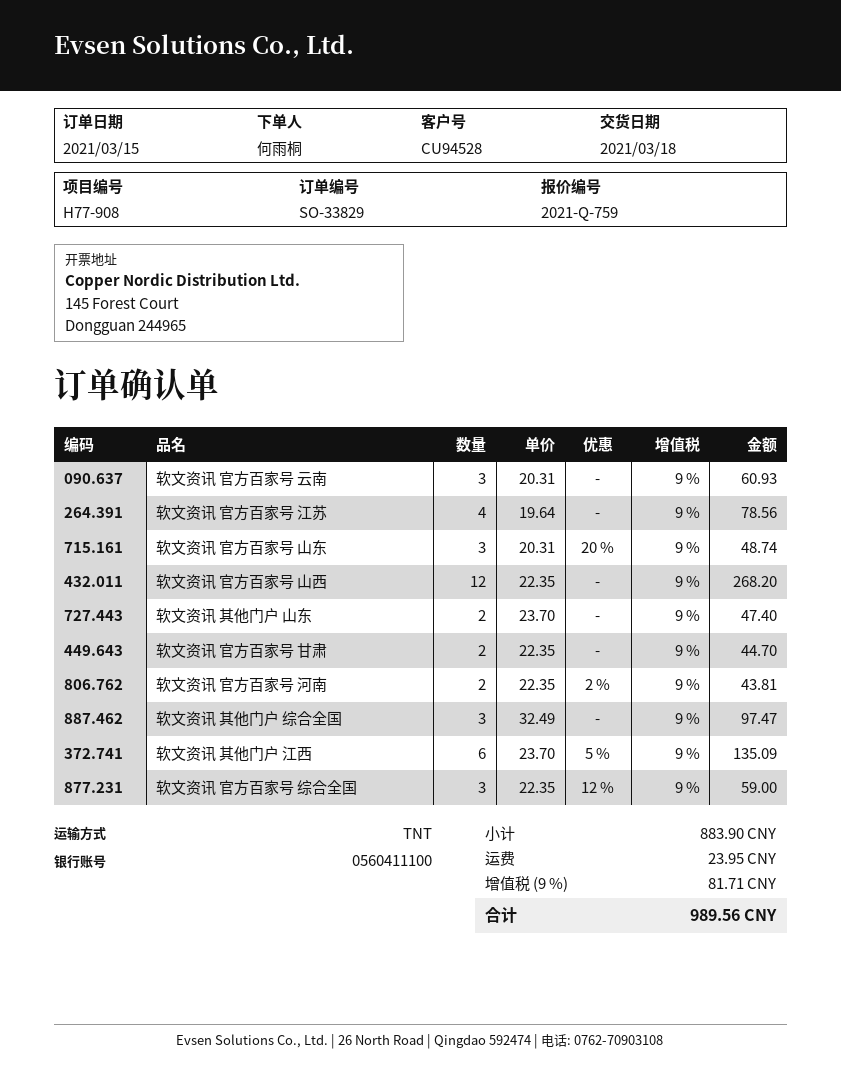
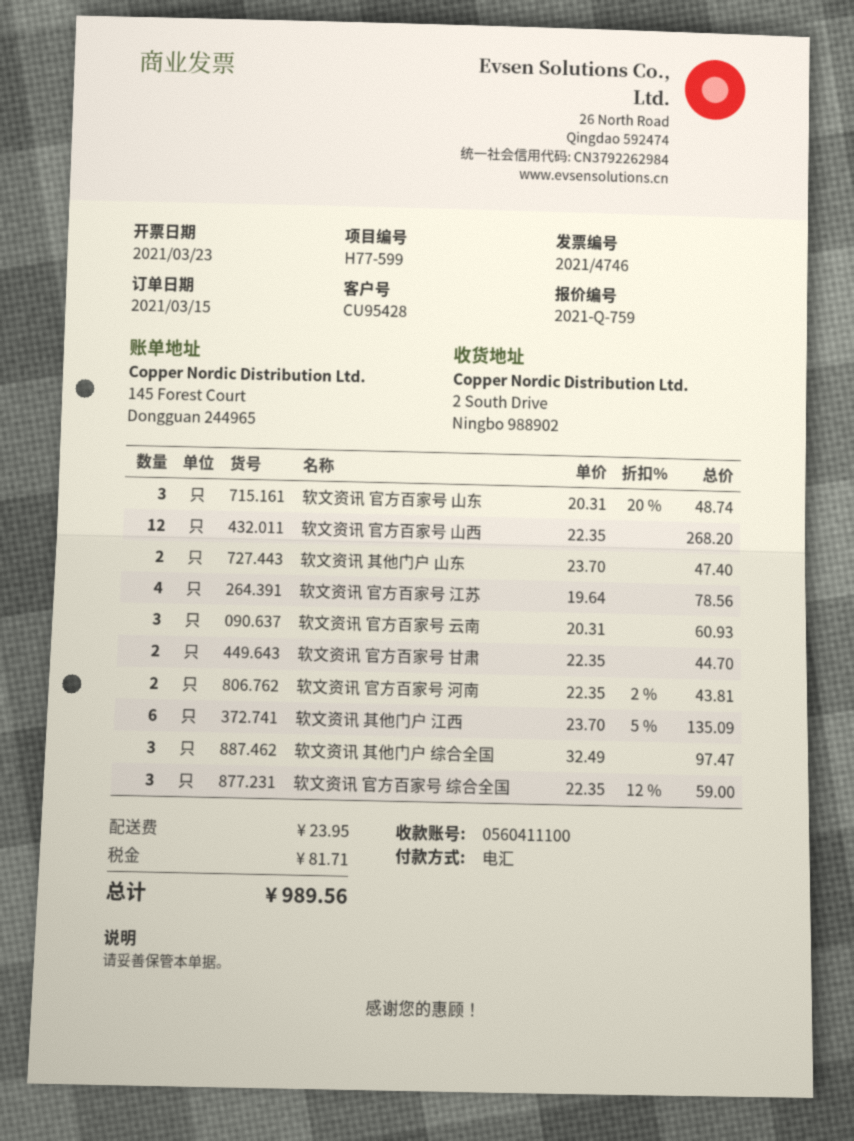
customer number: CU94528 -> CU95428
reference: H77-908 -> H77-599

